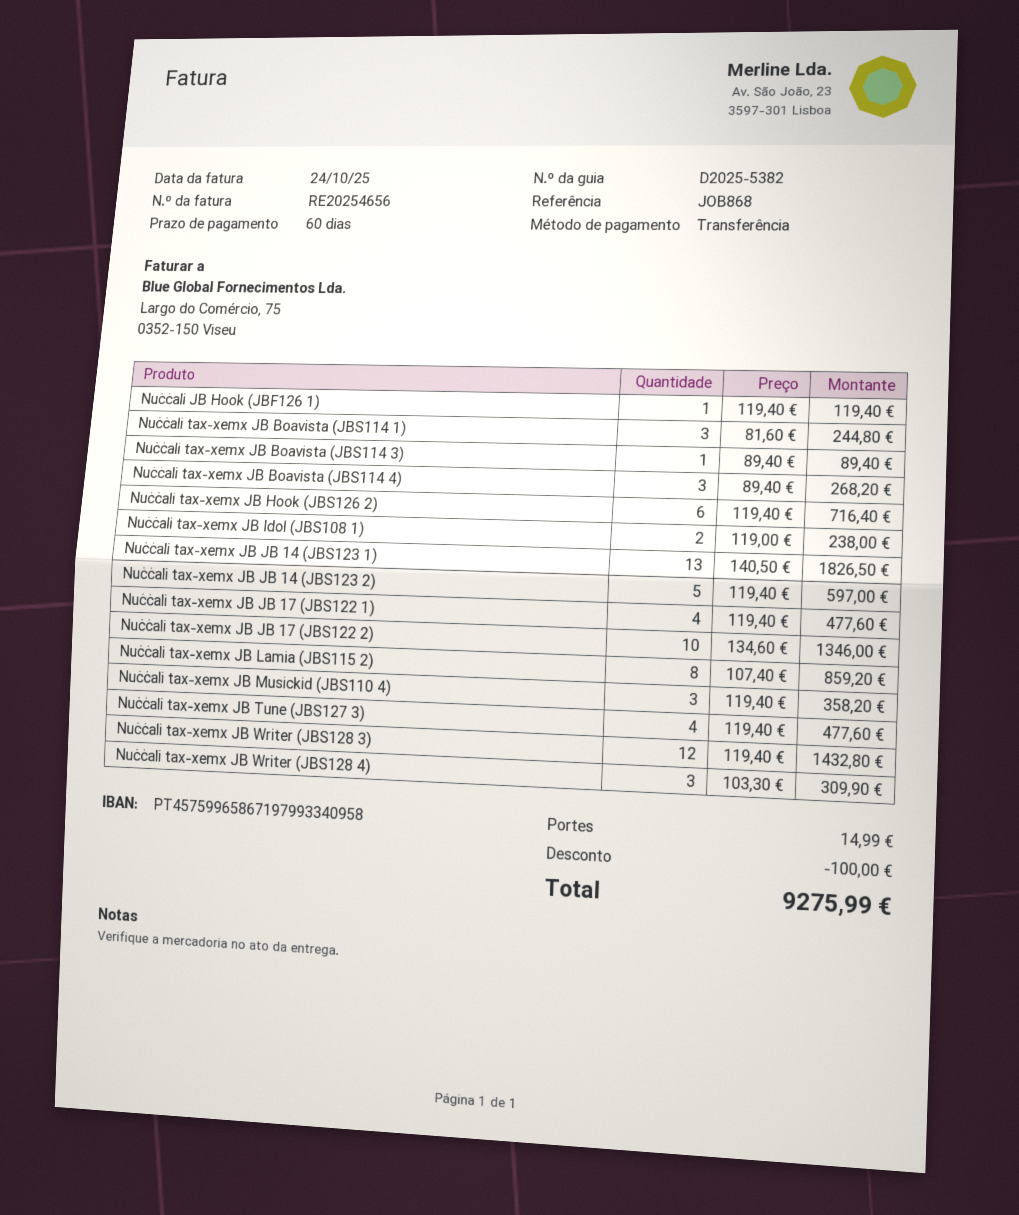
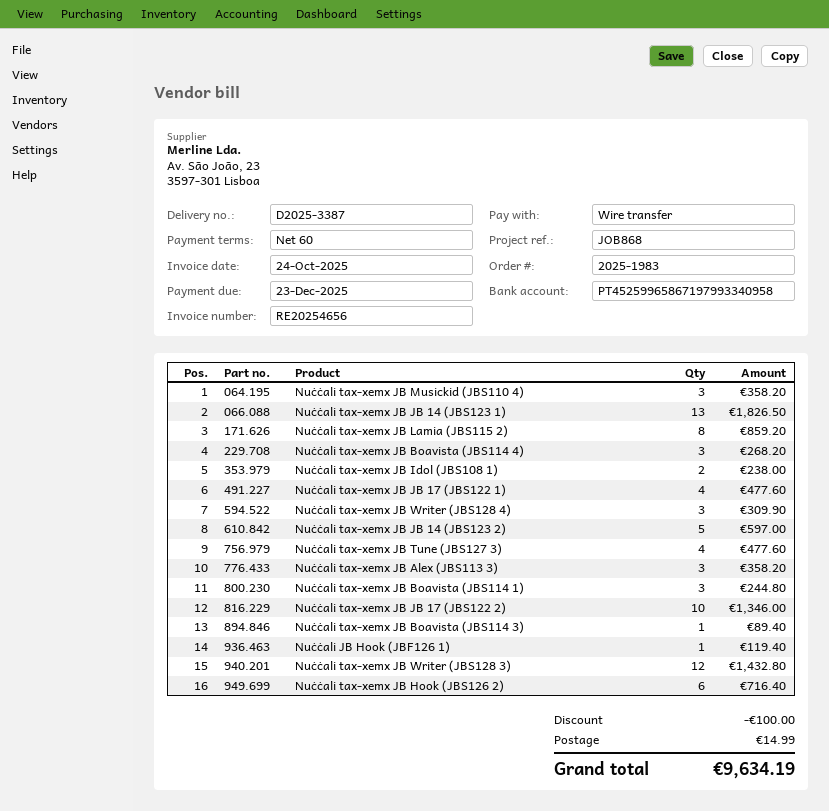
delivery note number: D2025-5382 -> D2025-3387
bank account: PT45759965867197993340958 -> PT45259965867197993340958
Nuċċali tax-xemx JB Alex (JBS113 3): none -> 3 for 358.20
total: 9275.99 -> 9634.19

